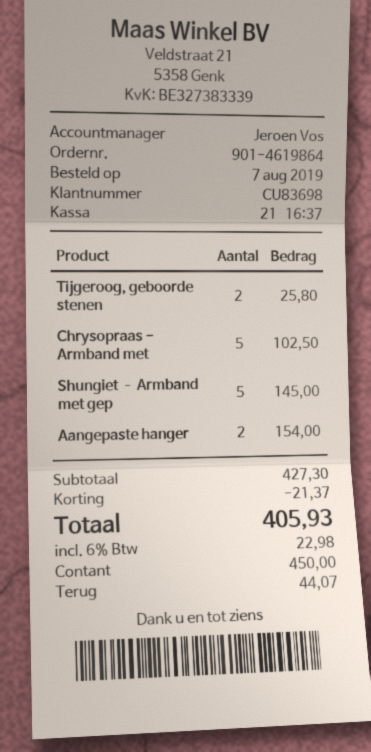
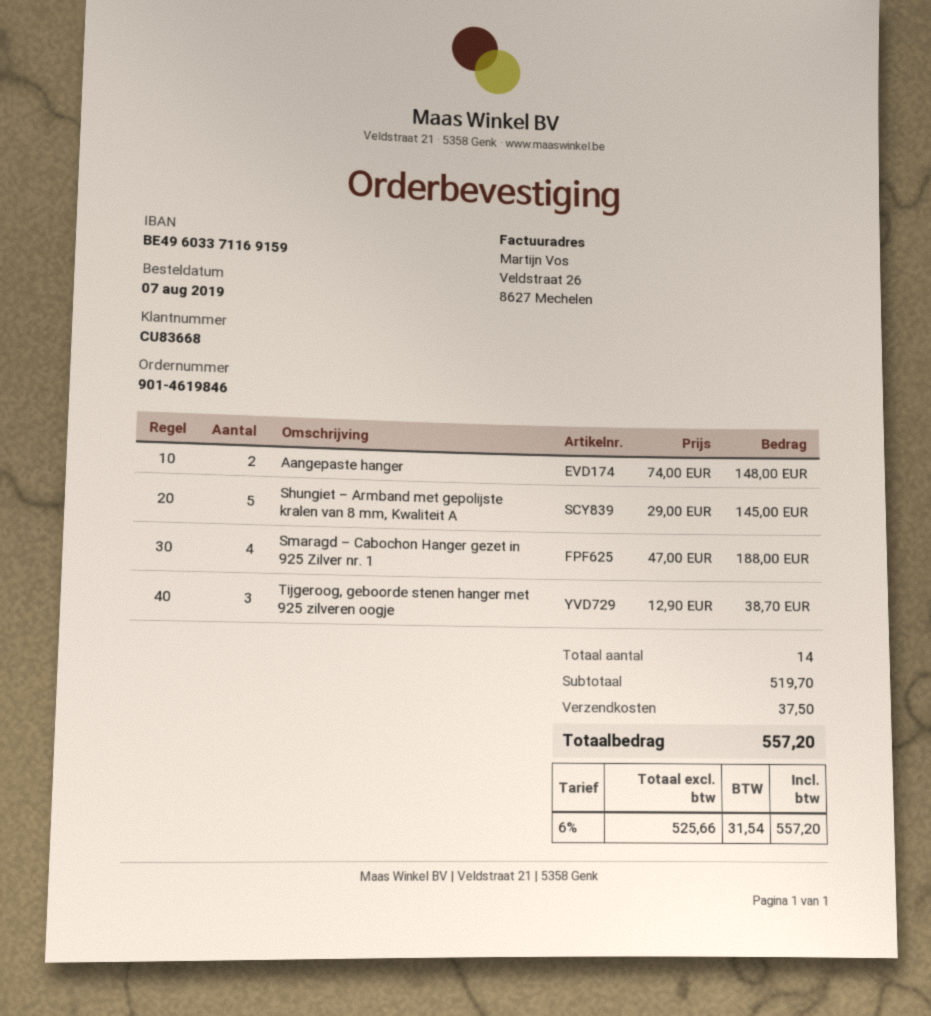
order number: 901-4619864 -> 901-4619846
customer number: CU83698 -> CU83668
Tijgeroog, geboorde stenen: 2 for 25.80 -> 3 for 38.70
Chrysopraas - Armband met: 5 for 102.50 -> none
Aangepaste hanger: 2 for 154.00 -> 2 for 148.00
Smaragd – Cabochon Hanger gezet in 925 Zilver nr. 1: none -> 4 for 188.00
subtotal: 427.30 -> 519.70
discount: 21.37 -> none
shipping: none -> 37.50
tax: 6% = 22.98 -> 6% = 31.54
total: 405.93 -> 557.20

